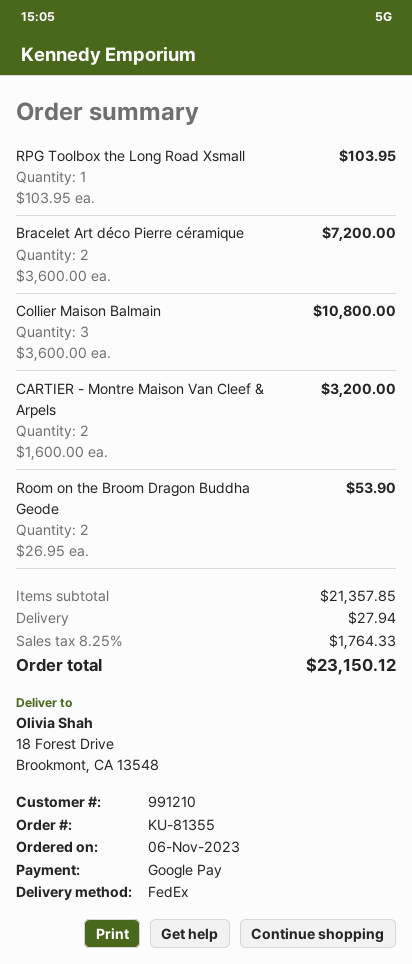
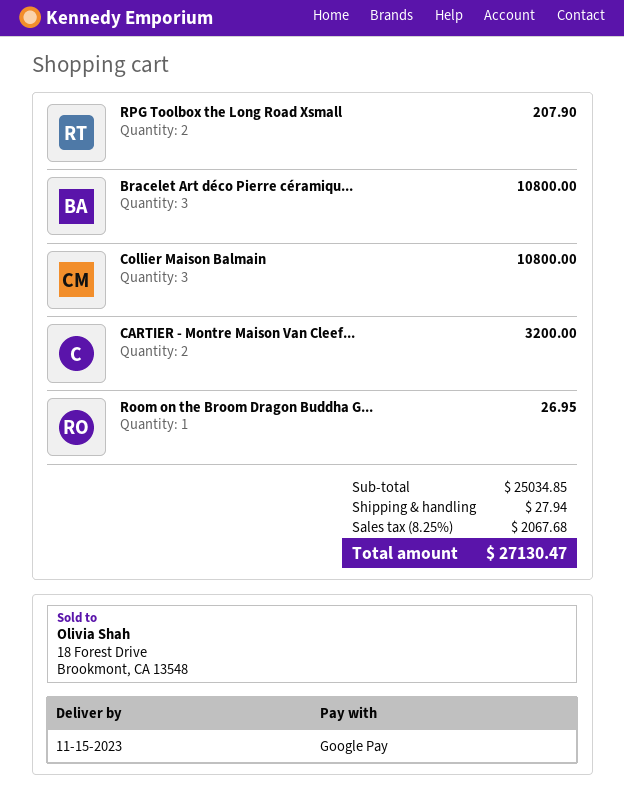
RPG Toolbox the Long Road Xsmall: 1 for 103.95 -> 2 for 207.90
Bracelet Art déco Pierre céramique: 2 for 7200.00 -> 3 for 10800.00
Room on the Broom Dragon Buddha Geode: 2 for 53.90 -> 1 for 26.95
subtotal: 21357.85 -> 25034.85
tax: 8.25% = 1764.33 -> 8.25% = 2067.68
total: 23150.12 -> 27130.47

